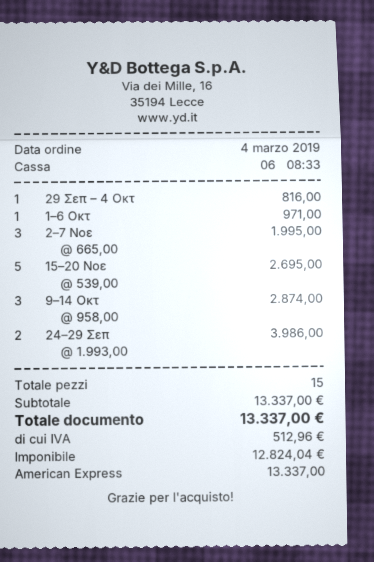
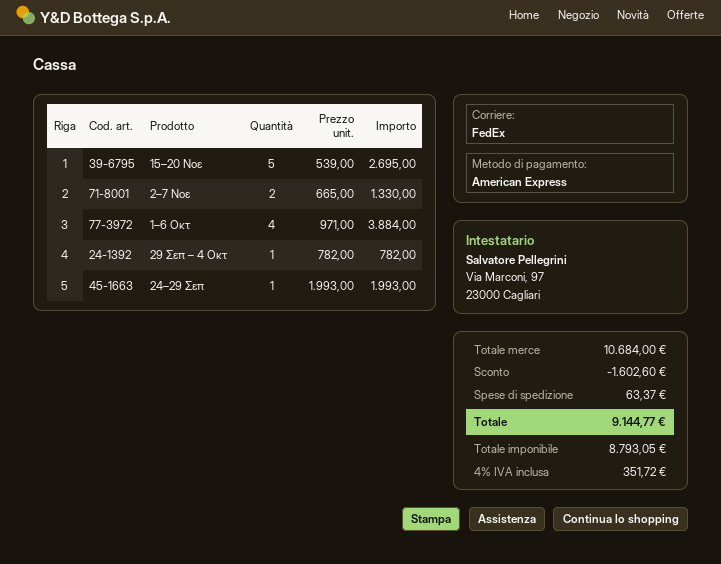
29 Σεπ – 4 Οκτ: 1 x 816.00 = 816.00 -> 1 x 782.00 = 782.00
1–6 Οκτ: 1 x 971.00 = 971.00 -> 4 x 971.00 = 3884.00
2–7 Νοε: 3 x 665.00 = 1995.00 -> 2 x 665.00 = 1330.00
9–14 Οκτ: 3 x 958.00 = 2874.00 -> none
24–29 Σεπ: 2 x 1993.00 = 3986.00 -> 1 x 1993.00 = 1993.00
subtotal: 13337.00 -> 10684.00
discount: none -> 1602.60
shipping: none -> 63.37
net: 12824.04 -> 8793.05
tax: 512.96 -> 351.72
total: 13337.00 -> 9144.77

